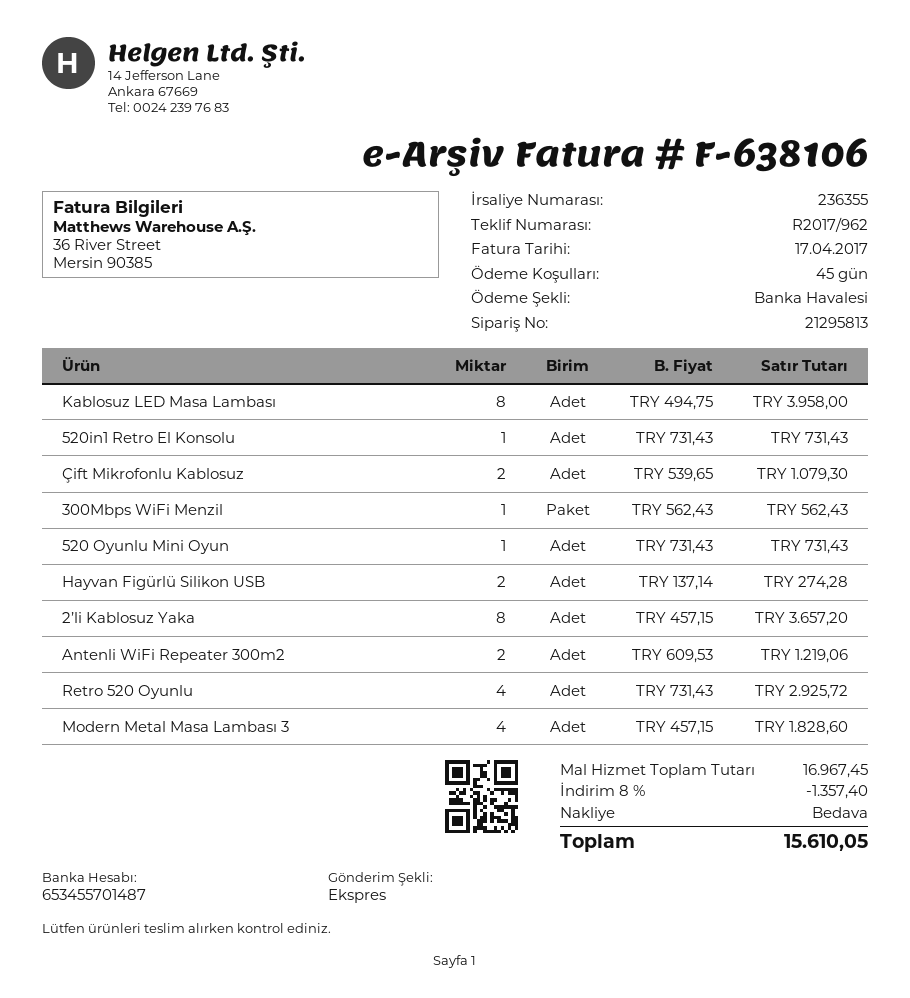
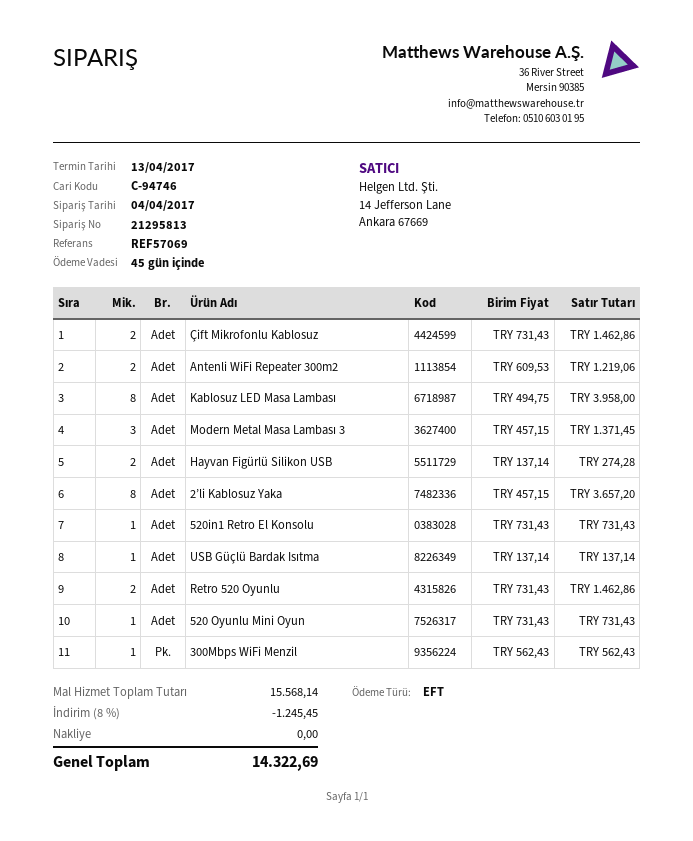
Çift Mikrofonlu Kablosuz: 2 x 539.65 = 1079.30 -> 2 x 731.43 = 1462.86
Retro 520 Oyunlu: 4 x 731.43 = 2925.72 -> 2 x 731.43 = 1462.86
Modern Metal Masa Lambası 3: 4 x 457.15 = 1828.60 -> 3 x 457.15 = 1371.45
USB Güçlü Bardak Isıtma: none -> 1 x 137.14 = 137.14
subtotal: 16967.45 -> 15568.14
discount: 8% = 1357.40 -> 8% = 1245.45
total: 15610.05 -> 14322.69

